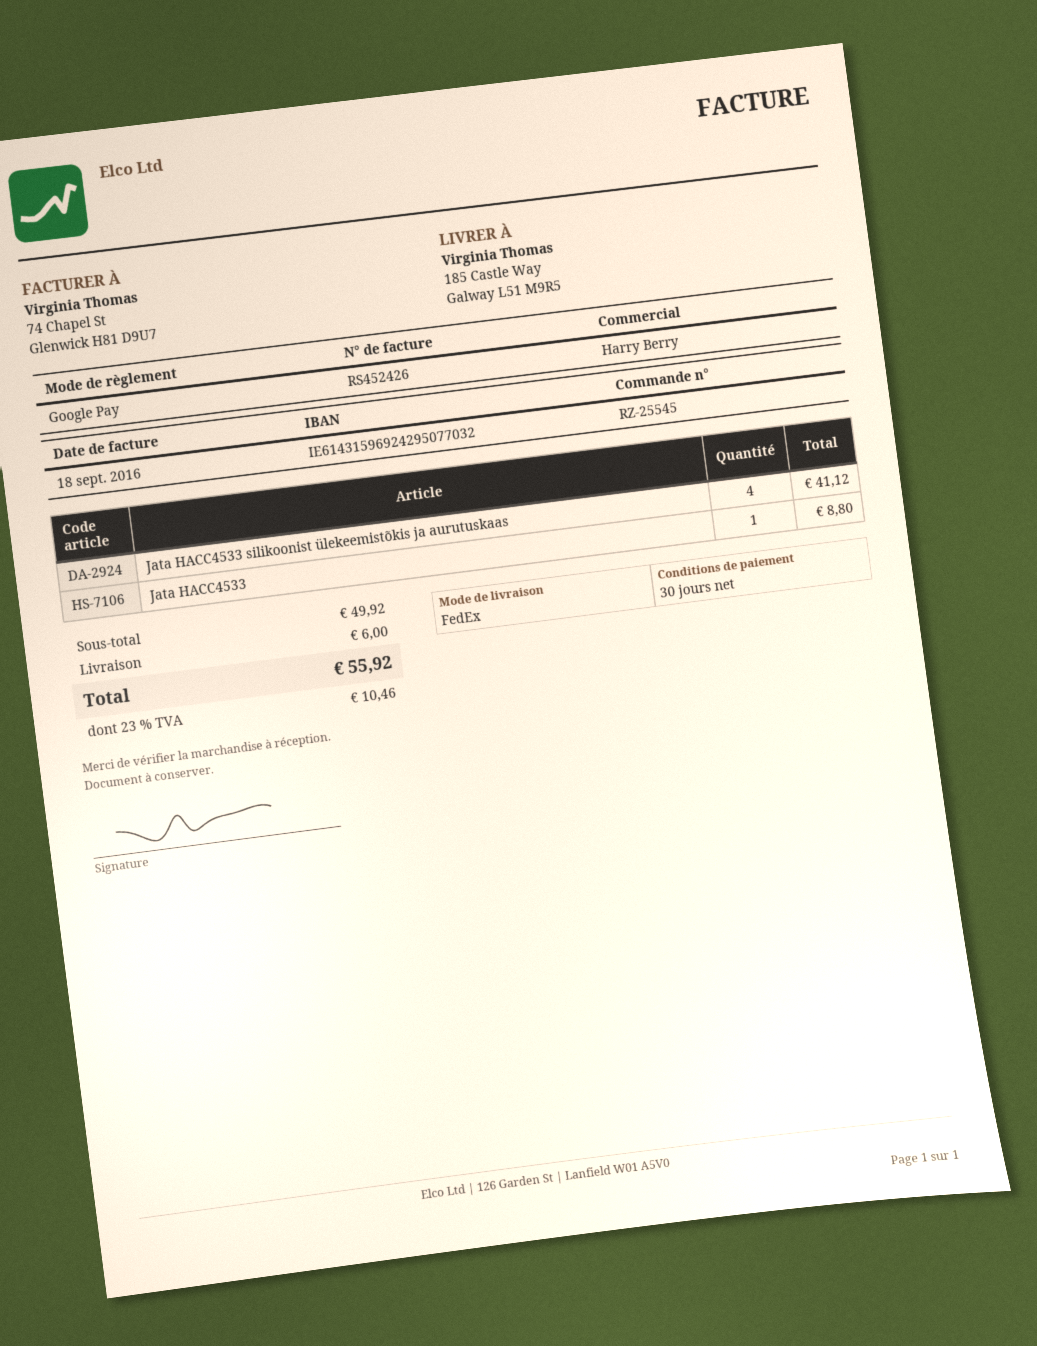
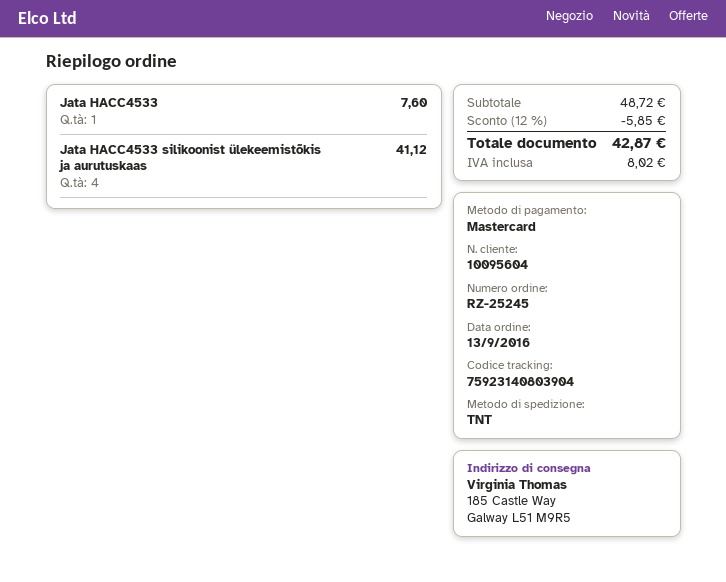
order number: RZ-25545 -> RZ-25245
payment method: Google Pay -> Mastercard
shipping method: FedEx -> TNT
Jata HACC4533: 1 for 8.80 -> 1 for 7.60
subtotal: 49.92 -> 48.72
discount: none -> 12% = 5.85
shipping: 6.00 -> none
tax: 10.46 -> 8.02
total: 55.92 -> 42.87

